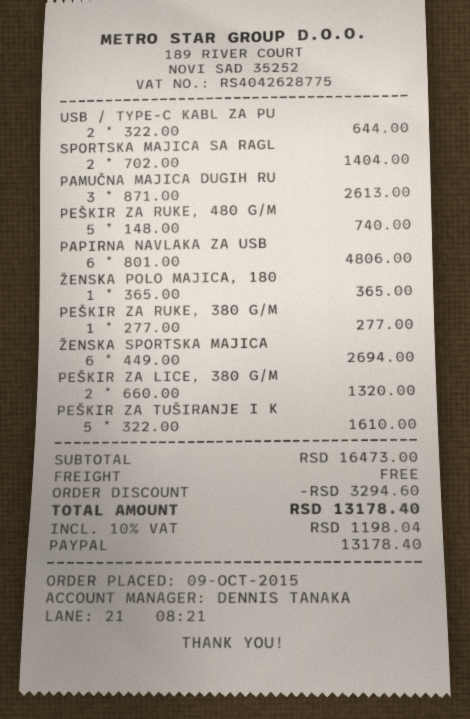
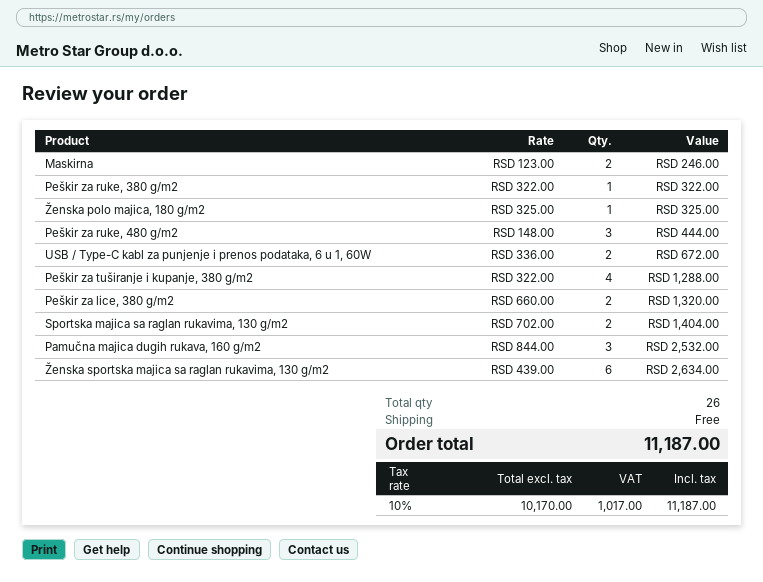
USB / TYPE-C KABL ZA PU: 2 x 322.00 = 644.00 -> 2 x 336.00 = 672.00
PAMUČNA MAJICA DUGIH RU: 3 x 871.00 = 2613.00 -> 3 x 844.00 = 2532.00
PEŠKIR ZA RUKE, 480 G/M: 5 x 148.00 = 740.00 -> 3 x 148.00 = 444.00
PAPIRNA NAVLAKA ZA USB: 6 x 801.00 = 4806.00 -> none
ŽENSKA POLO MAJICA, 180: 1 x 365.00 = 365.00 -> 1 x 325.00 = 325.00
PEŠKIR ZA RUKE, 380 G/M: 1 x 277.00 = 277.00 -> 1 x 322.00 = 322.00
ŽENSKA SPORTSKA MAJICA: 6 x 449.00 = 2694.00 -> 6 x 439.00 = 2634.00
PEŠKIR ZA TUŠIRANJE I K: 5 x 322.00 = 1610.00 -> 4 x 322.00 = 1288.00
Maskirna: none -> 2 x 123.00 = 246.00
discount: 3294.60 -> none
tax: 10% = 1198.04 -> 10% = 1017.00
total: 13178.40 -> 11187.00

